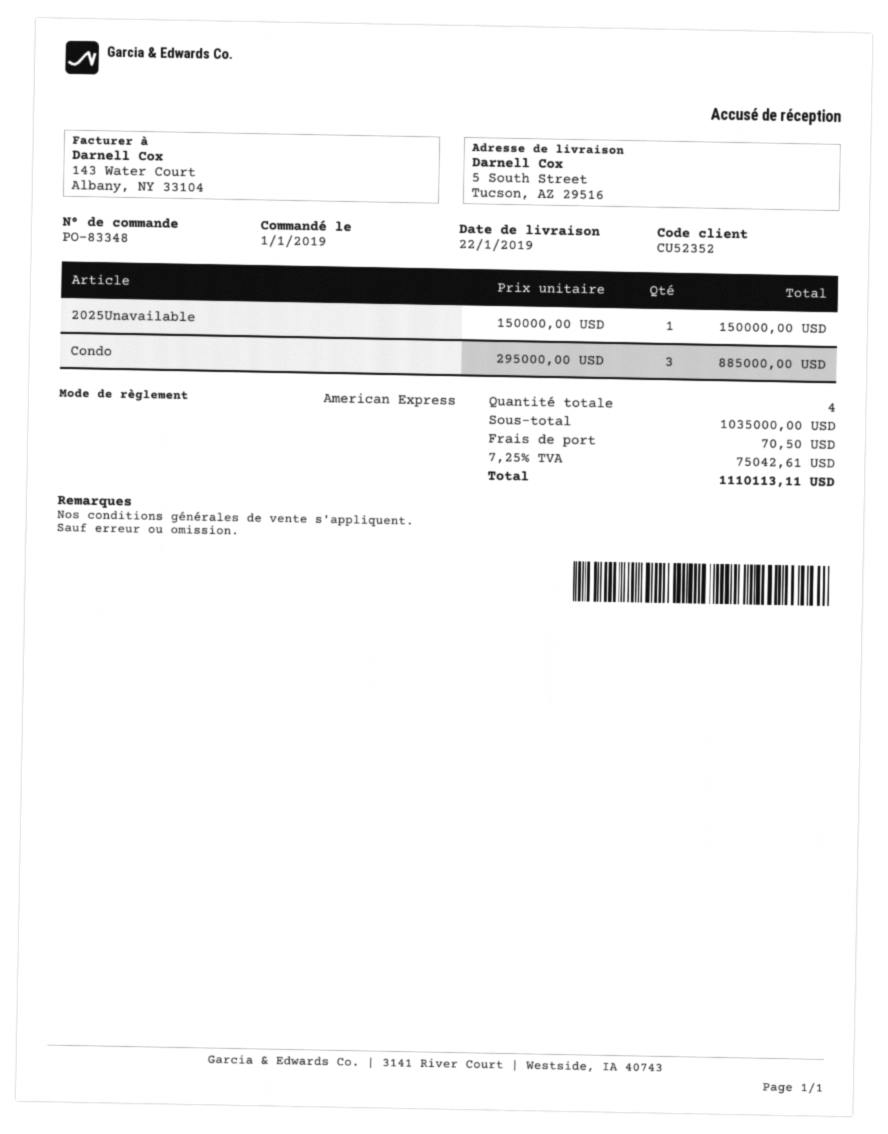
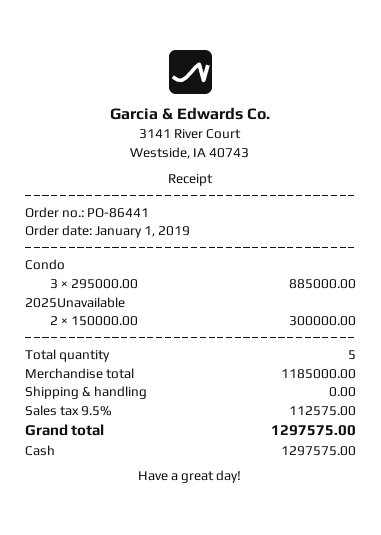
order number: PO-83348 -> PO-86441
payment method: American Express -> cash
2025Unavailable: 1 x 150000.00 = 150000.00 -> 2 x 150000.00 = 300000.00
total quantity: 4 -> 5
subtotal: 1035000.00 -> 1185000.00
shipping: 70.50 -> 0.00
tax: 7.25% = 75042.61 -> 9.5% = 112575.00
total: 1110113.11 -> 1297575.00

